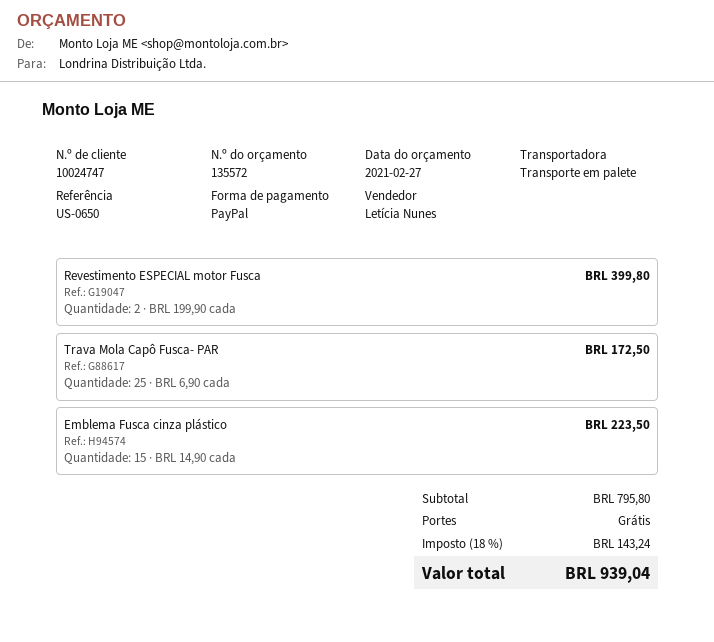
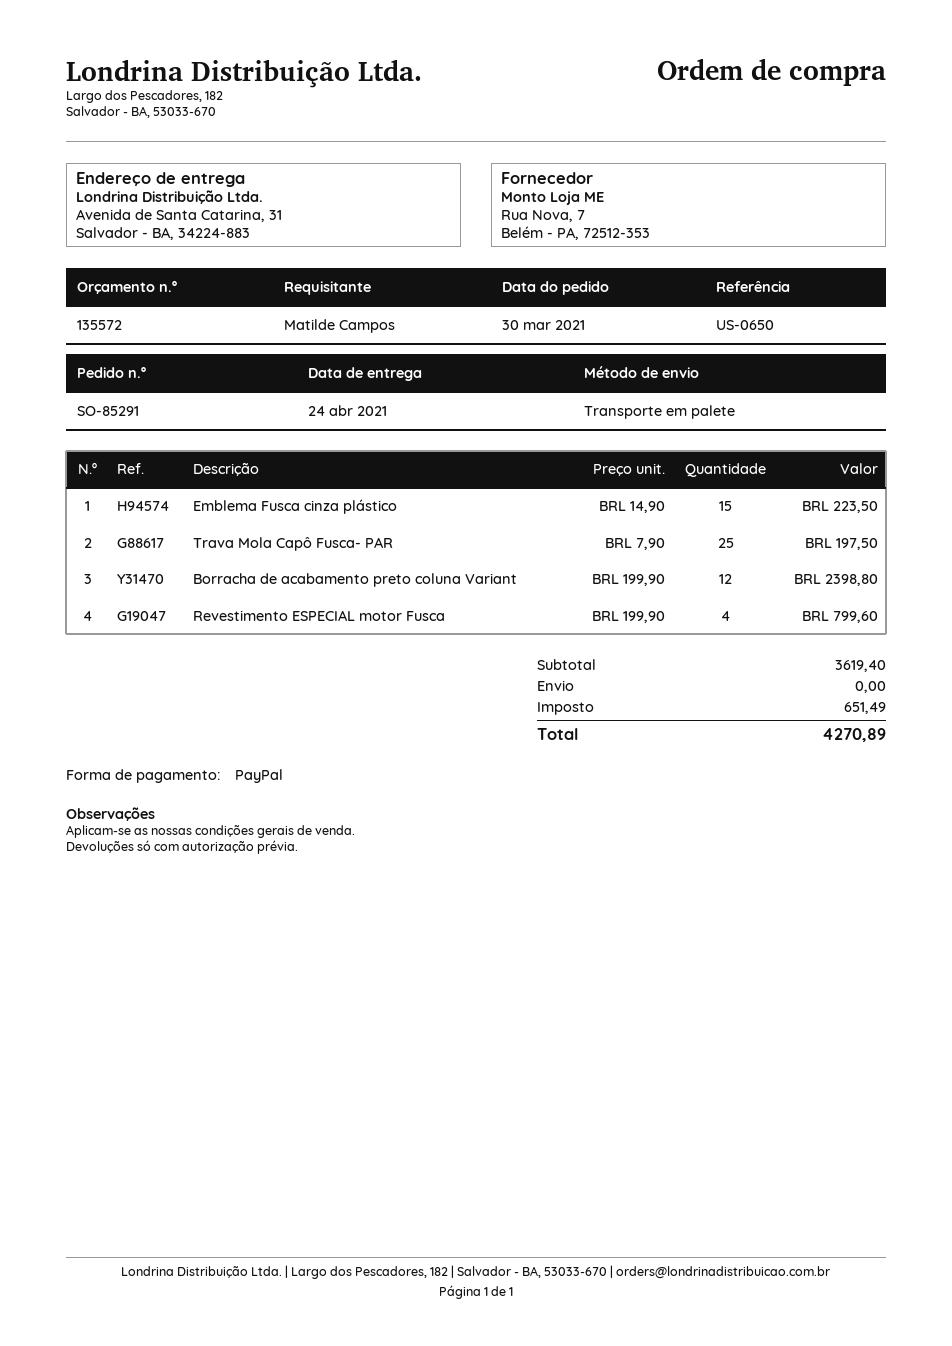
Revestimento ESPECIAL motor Fusca: 2 x 199.90 = 399.80 -> 4 x 199.90 = 799.60
Trava Mola Capô Fusca- PAR: 25 x 6.90 = 172.50 -> 25 x 7.90 = 197.50
Borracha de acabamento preto coluna Variant: none -> 12 x 199.90 = 2398.80
subtotal: 795.80 -> 3619.40
tax: 143.24 -> 651.49
total: 939.04 -> 4270.89

